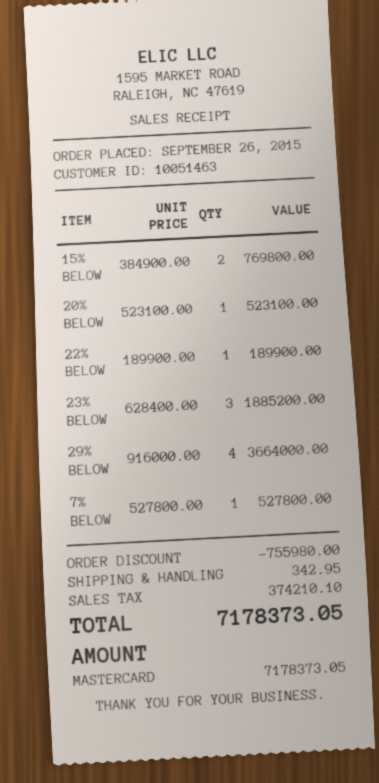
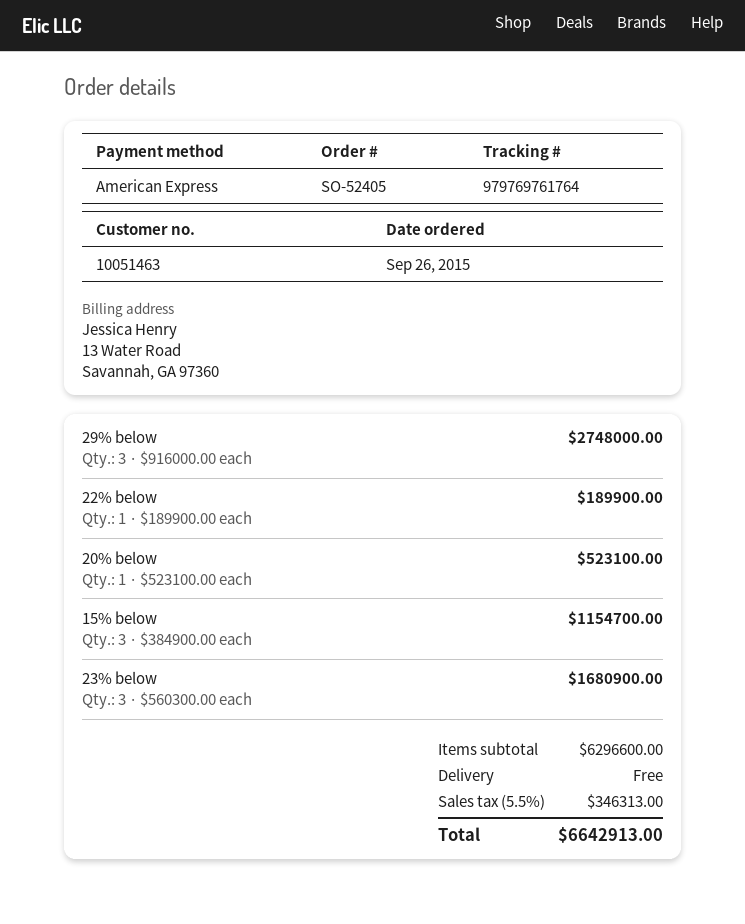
payment method: Mastercard -> American Express
15% BELOW: 2 x 384900.00 = 769800.00 -> 3 x 384900.00 = 1154700.00
23% BELOW: 3 x 628400.00 = 1885200.00 -> 3 x 560300.00 = 1680900.00
29% BELOW: 4 x 916000.00 = 3664000.00 -> 3 x 916000.00 = 2748000.00
7% BELOW: 1 x 527800.00 = 527800.00 -> none
discount: 755980.00 -> none
shipping: 342.95 -> 0.00
tax: 374210.10 -> 346313.00
total: 7178373.05 -> 6642913.00

